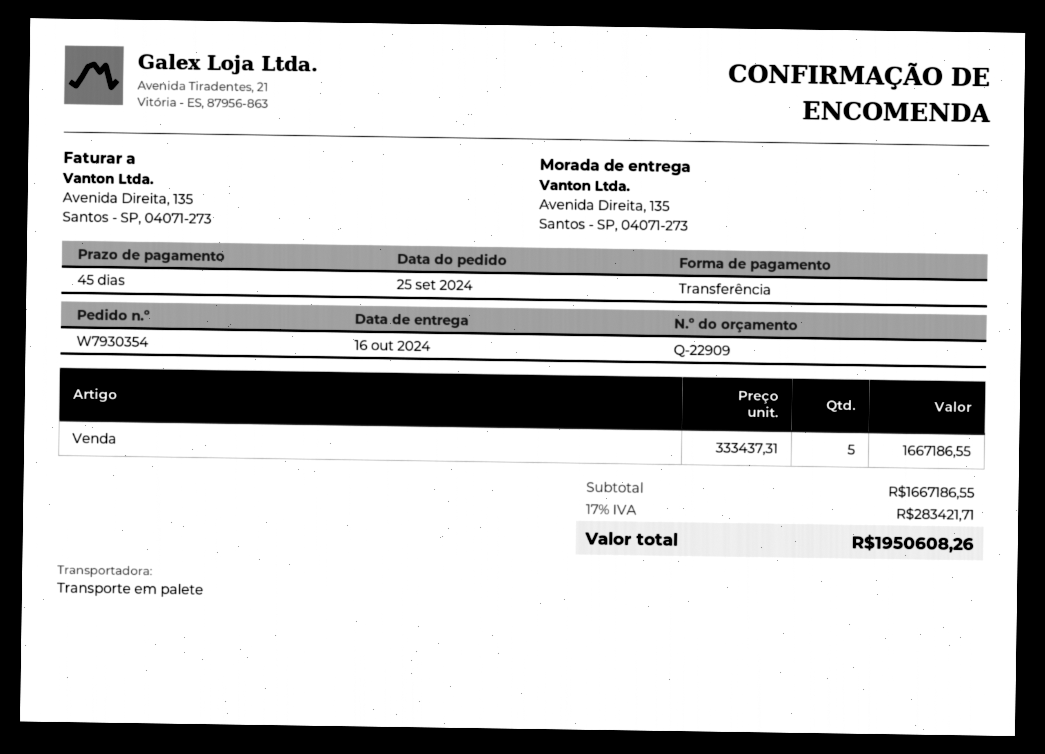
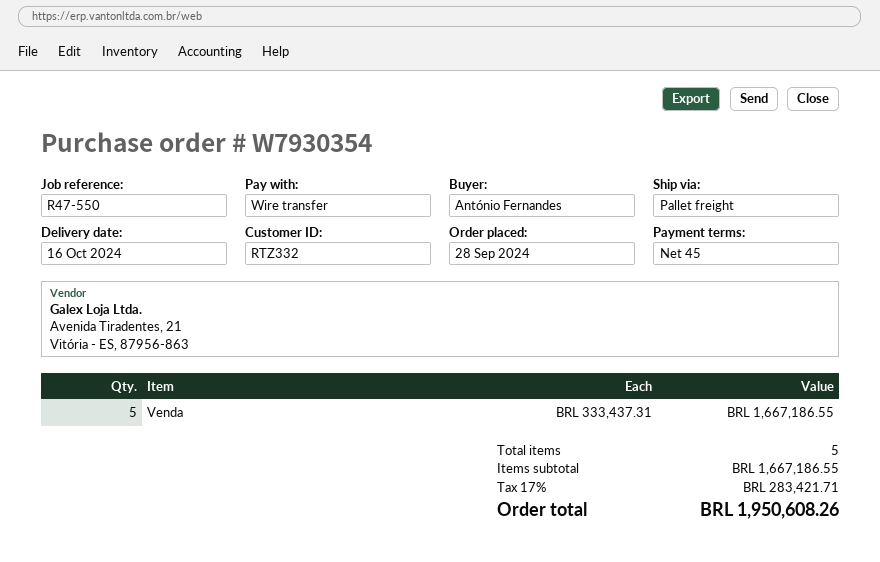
order date: 2024-09-25 -> 2024-09-28

